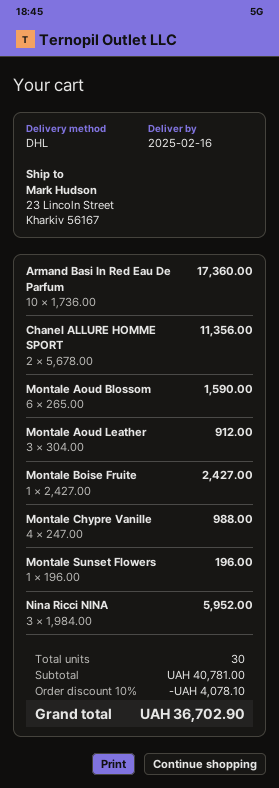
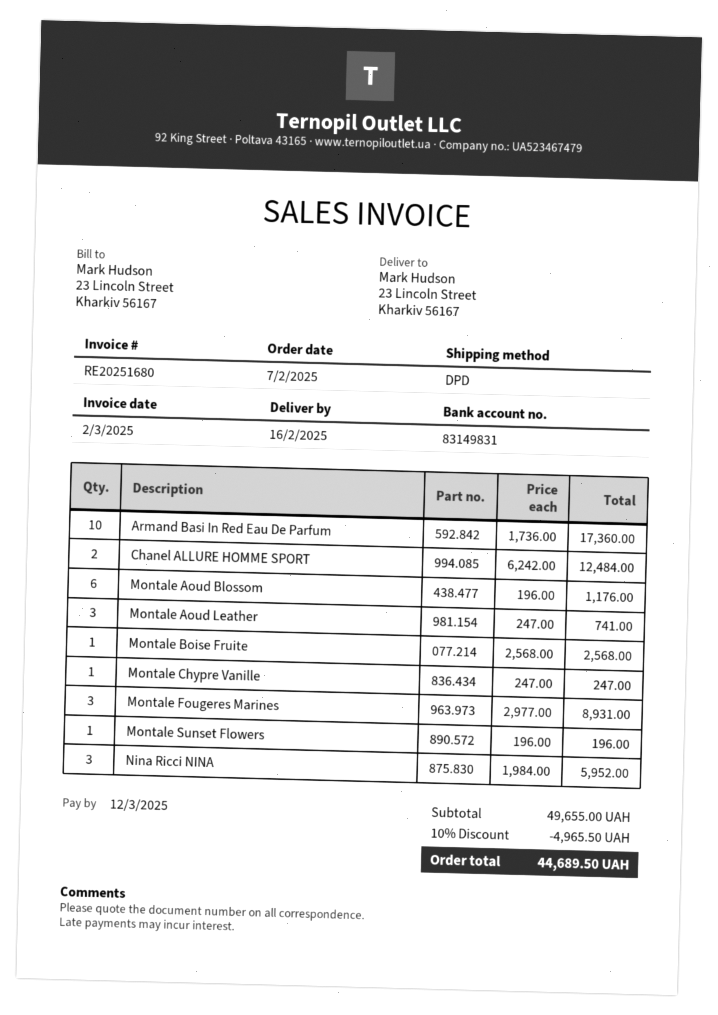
shipping method: DHL -> DPD
Chanel ALLURE HOMME SPORT: 2 x 5678.00 = 11356.00 -> 2 x 6242.00 = 12484.00
Montale Aoud Blossom: 6 x 265.00 = 1590.00 -> 6 x 196.00 = 1176.00
Montale Aoud Leather: 3 x 304.00 = 912.00 -> 3 x 247.00 = 741.00
Montale Boise Fruite: 1 x 2427.00 = 2427.00 -> 1 x 2568.00 = 2568.00
Montale Chypre Vanille: 4 x 247.00 = 988.00 -> 1 x 247.00 = 247.00
Montale Fougeres Marines: none -> 3 x 2977.00 = 8931.00
subtotal: 40781.00 -> 49655.00
discount: 10% = 4078.10 -> 10% = 4965.50
total: 36702.90 -> 44689.50

